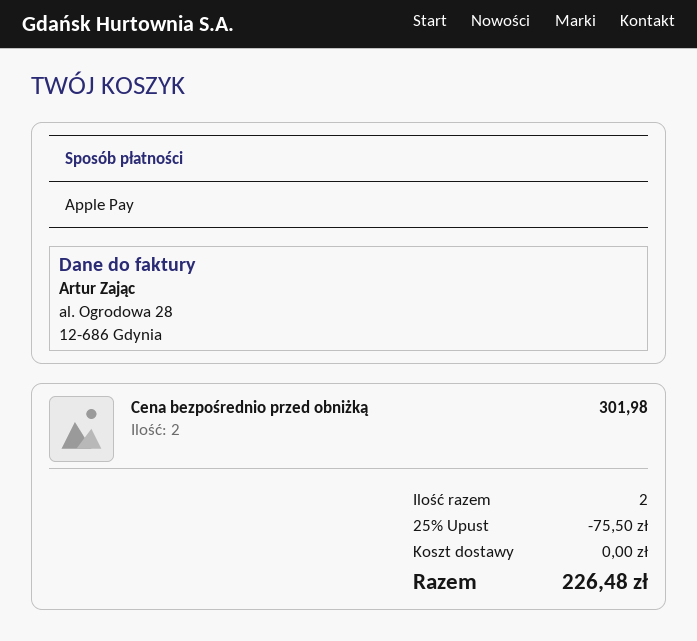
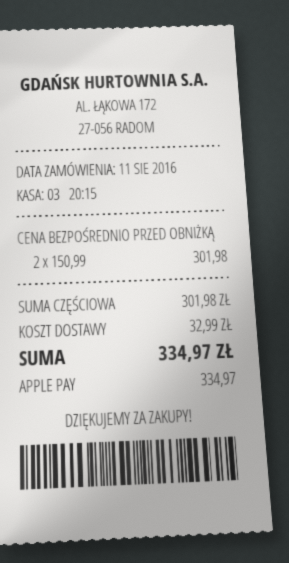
discount: 25% = 75.50 -> none
shipping: 0.00 -> 32.99
total: 226.48 -> 334.97

